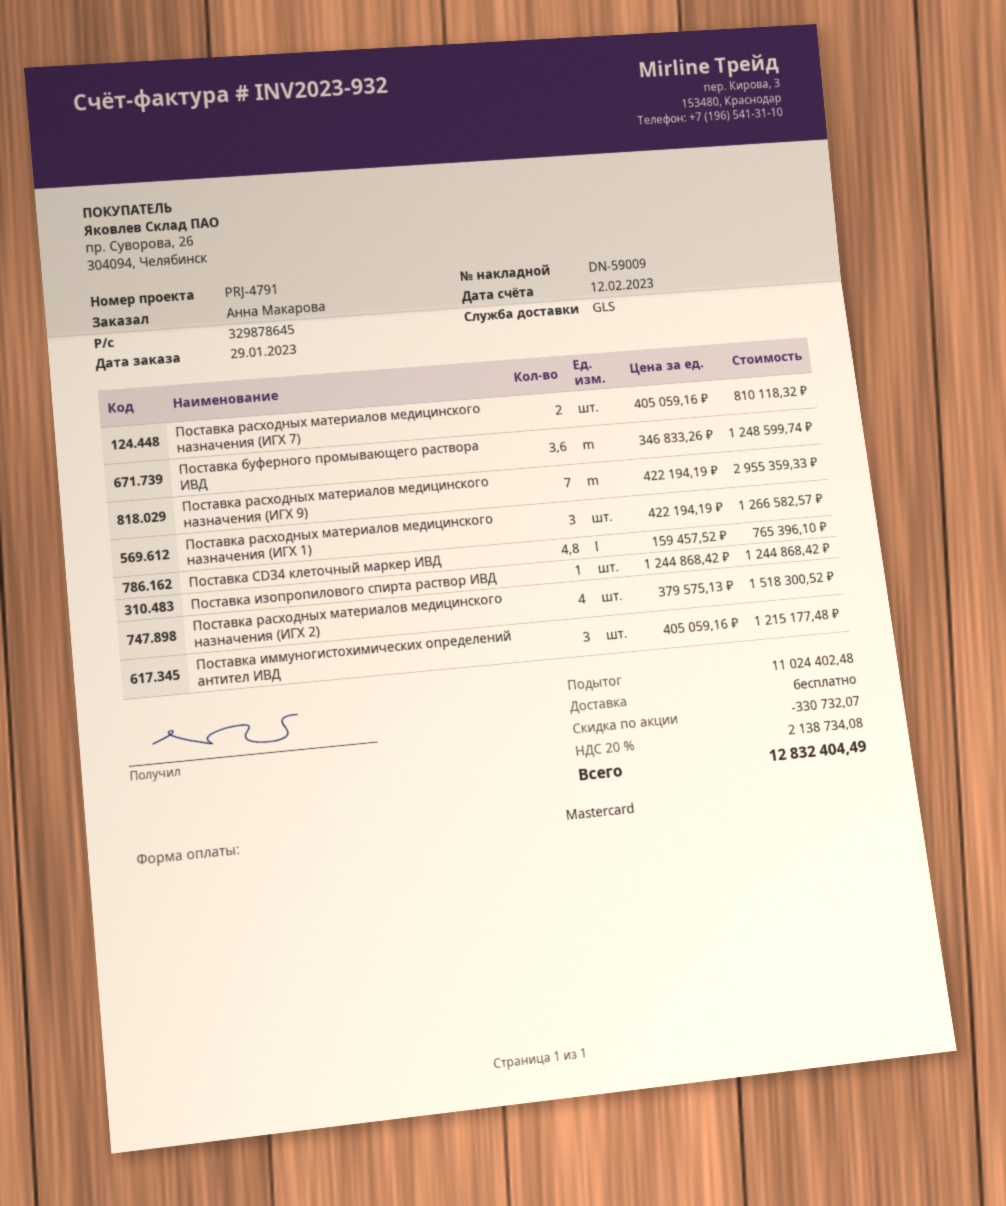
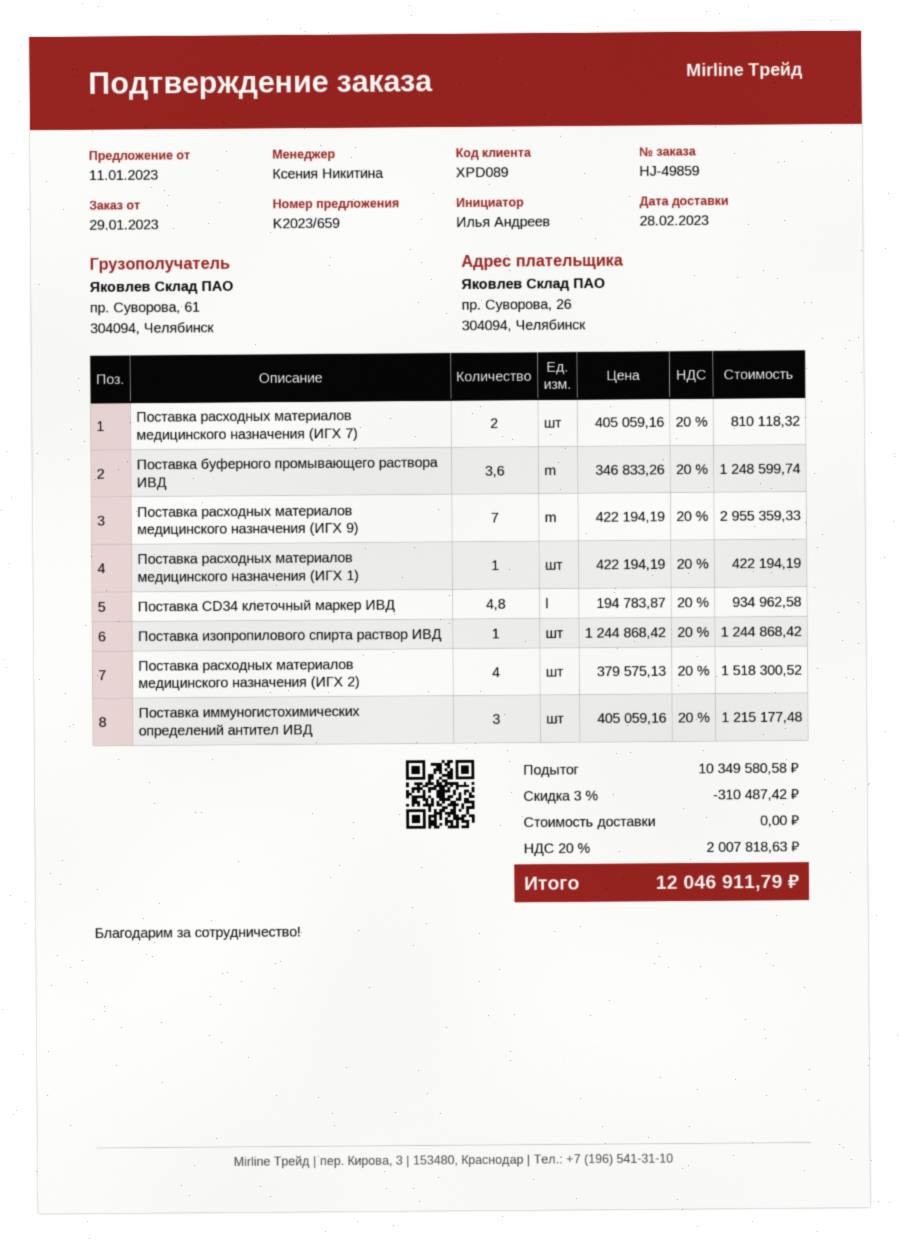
ordered by: Анна Макарова -> Илья Андреев
Поставка расходных материалов медицинского назначения (ИГХ 1): 3 x 422194.19 = 1266582.57 -> 1 x 422194.19 = 422194.19
Поставка CD34 клеточный маркер ИВД: 4.8 x 159457.52 = 765396.10 -> 4.8 x 194783.87 = 934962.58
subtotal: 11024402.48 -> 10349580.58
discount: 330732.07 -> 310487.42
tax: 20% = 2138734.08 -> 20% = 2007818.63
total: 12832404.49 -> 12046911.79

